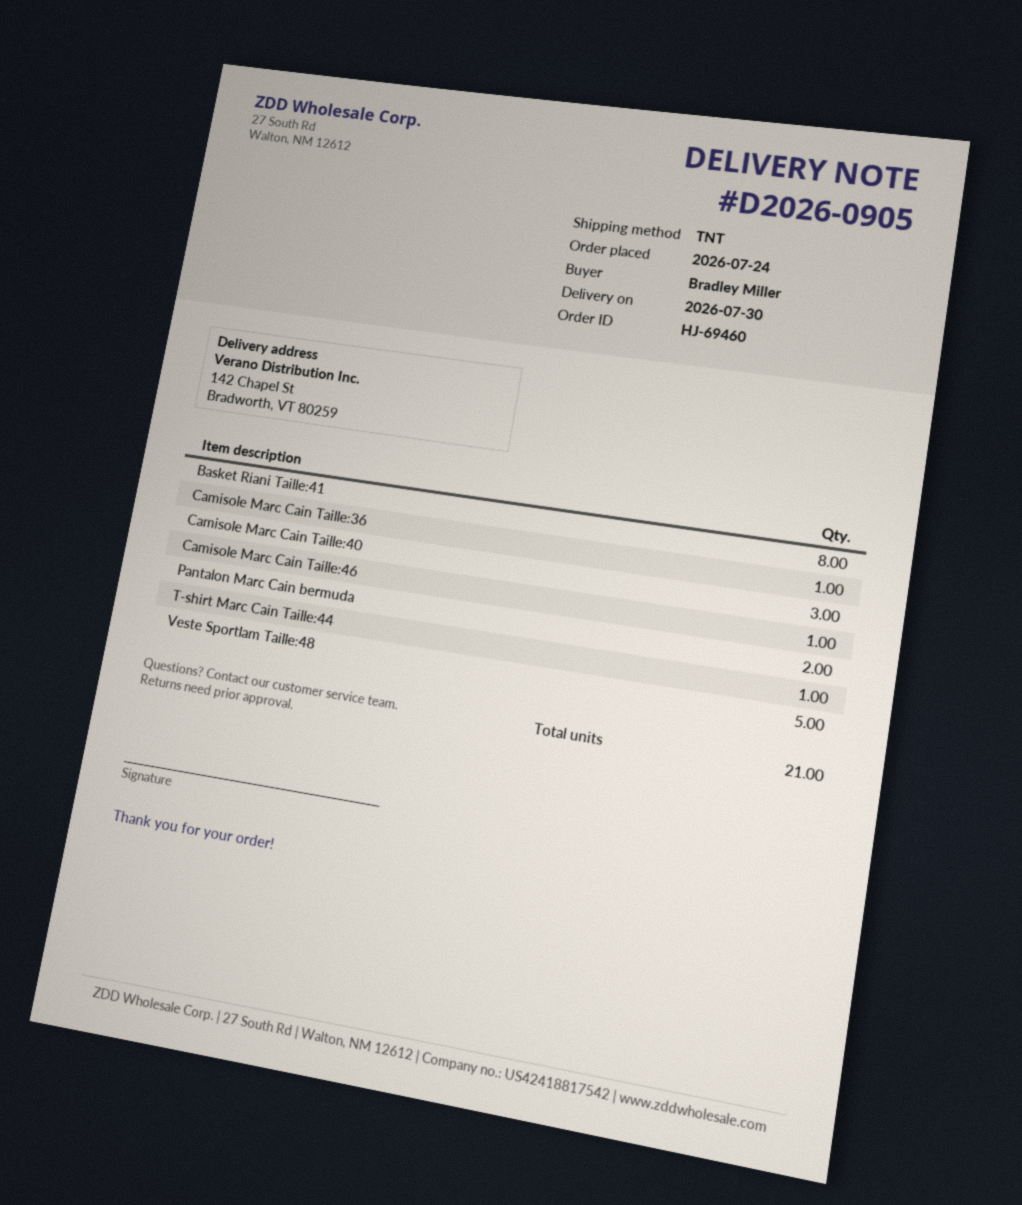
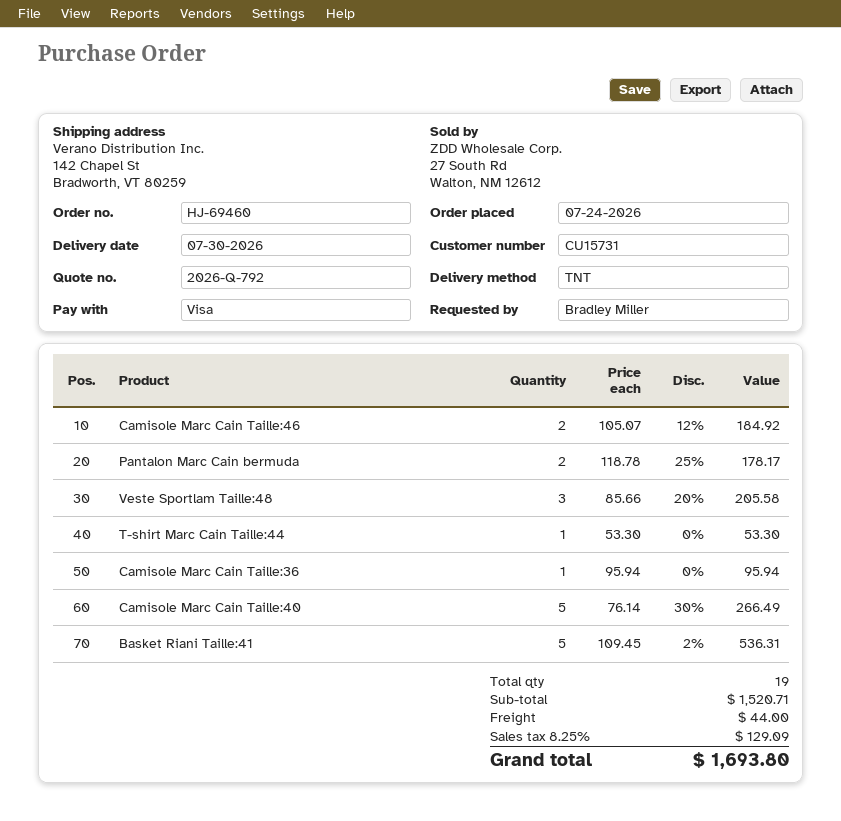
Basket Riani Taille:41: 8 -> 5
Camisole Marc Cain Taille:40: 3 -> 5
Camisole Marc Cain Taille:46: 1 -> 2
Veste Sportlam Taille:48: 5 -> 3
total quantity: 21 -> 19

